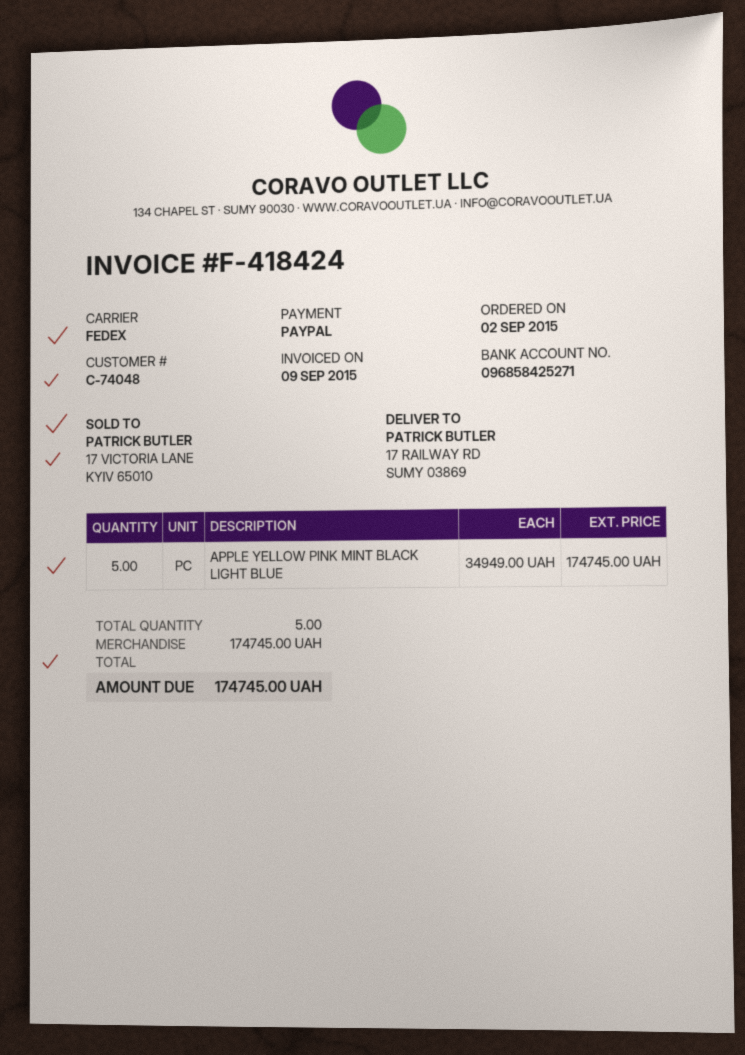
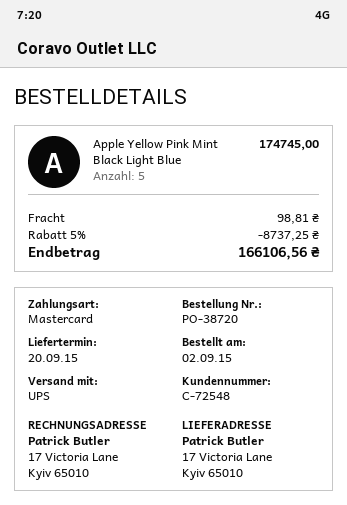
customer number: C-74048 -> C-72548
payment method: PayPal -> Mastercard
shipping method: FedEx -> UPS
ship to: 17 RAILWAY RD, SUMY 03869 -> 17 Victoria Lane, Kyiv 65010
discount: none -> 5% = 8737.25
shipping: none -> 98.81
total: 174745.00 -> 166106.56

